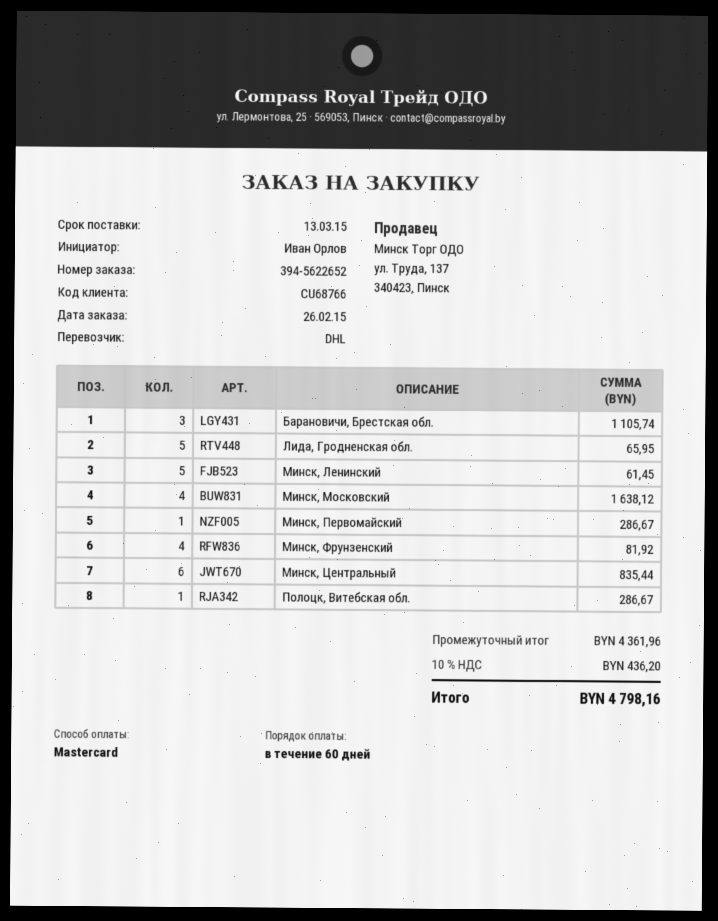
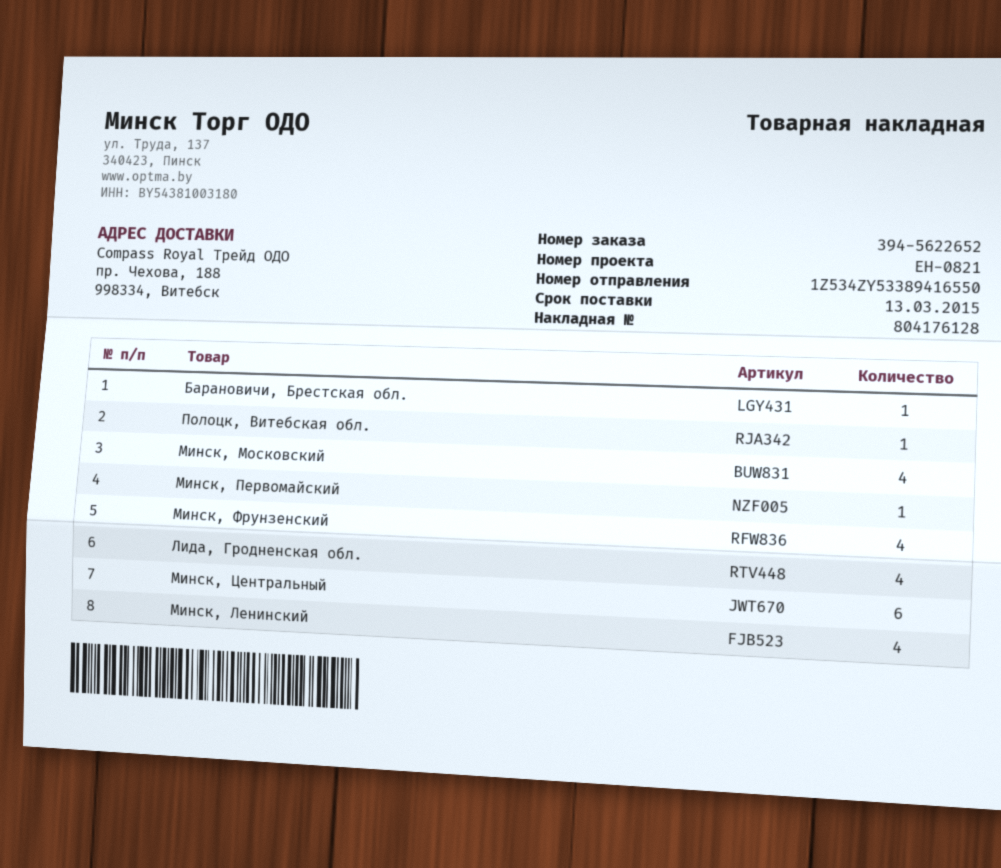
Барановичи, Брестская обл.: 3 -> 1
Лида, Гродненская обл.: 5 -> 4
Минск, Ленинский: 5 -> 4

